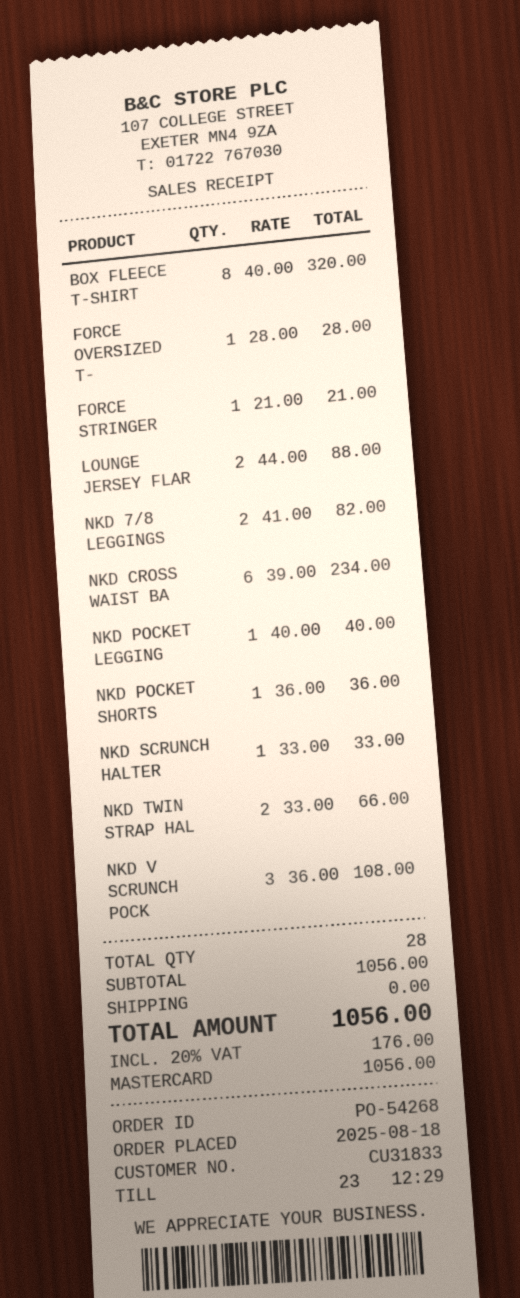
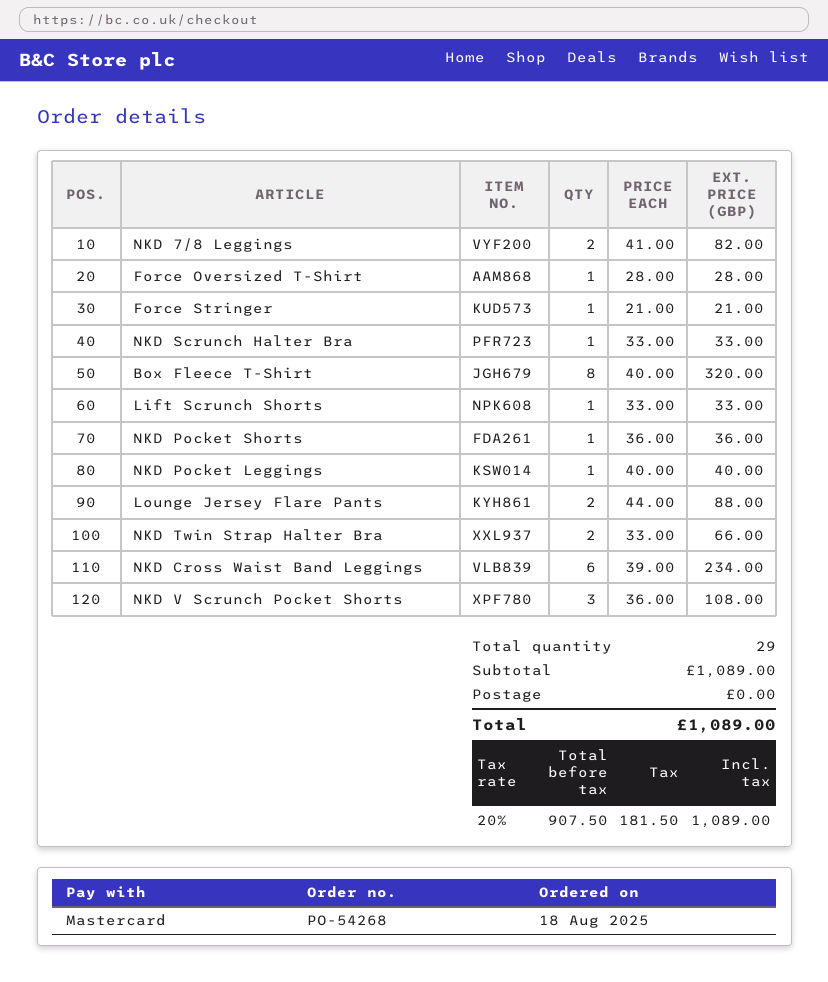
Lift Scrunch Shorts: none -> 1 x 33.00 = 33.00
total quantity: 28 -> 29
subtotal: 1056.00 -> 1089.00
tax: 20% = 176.00 -> 20% = 181.50
total: 1056.00 -> 1089.00

